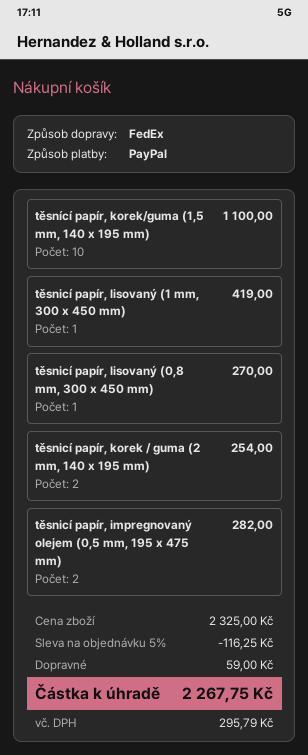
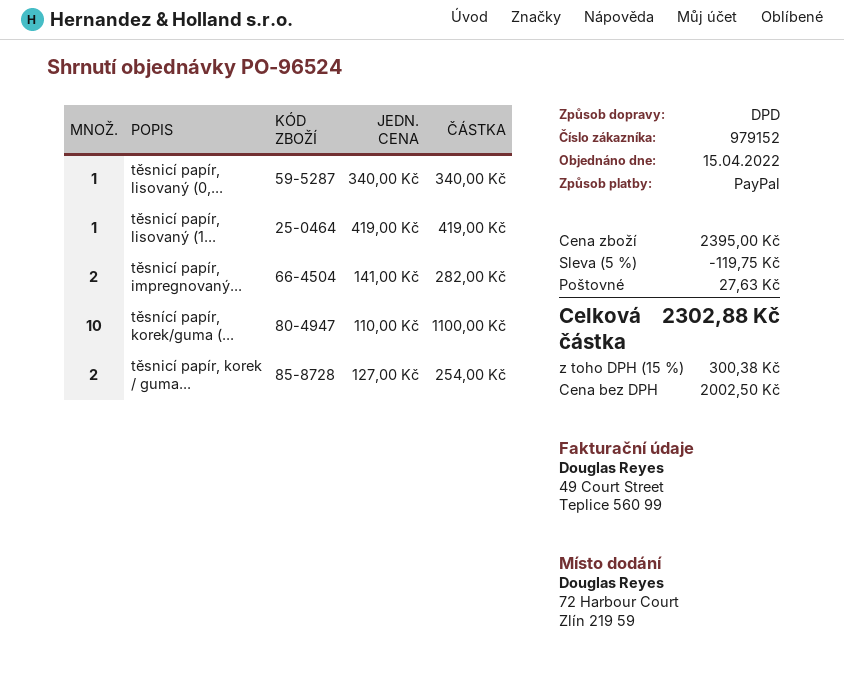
shipping method: FedEx -> DPD
těsnicí papír, lisovaný (0,8 mm, 300 x 450 mm): 1 for 270.00 -> 1 for 340.00
subtotal: 2325.00 -> 2395.00
discount: 5% = 116.25 -> 5% = 119.75
shipping: 59.00 -> 27.63
tax: 295.79 -> 300.38
total: 2267.75 -> 2302.88

